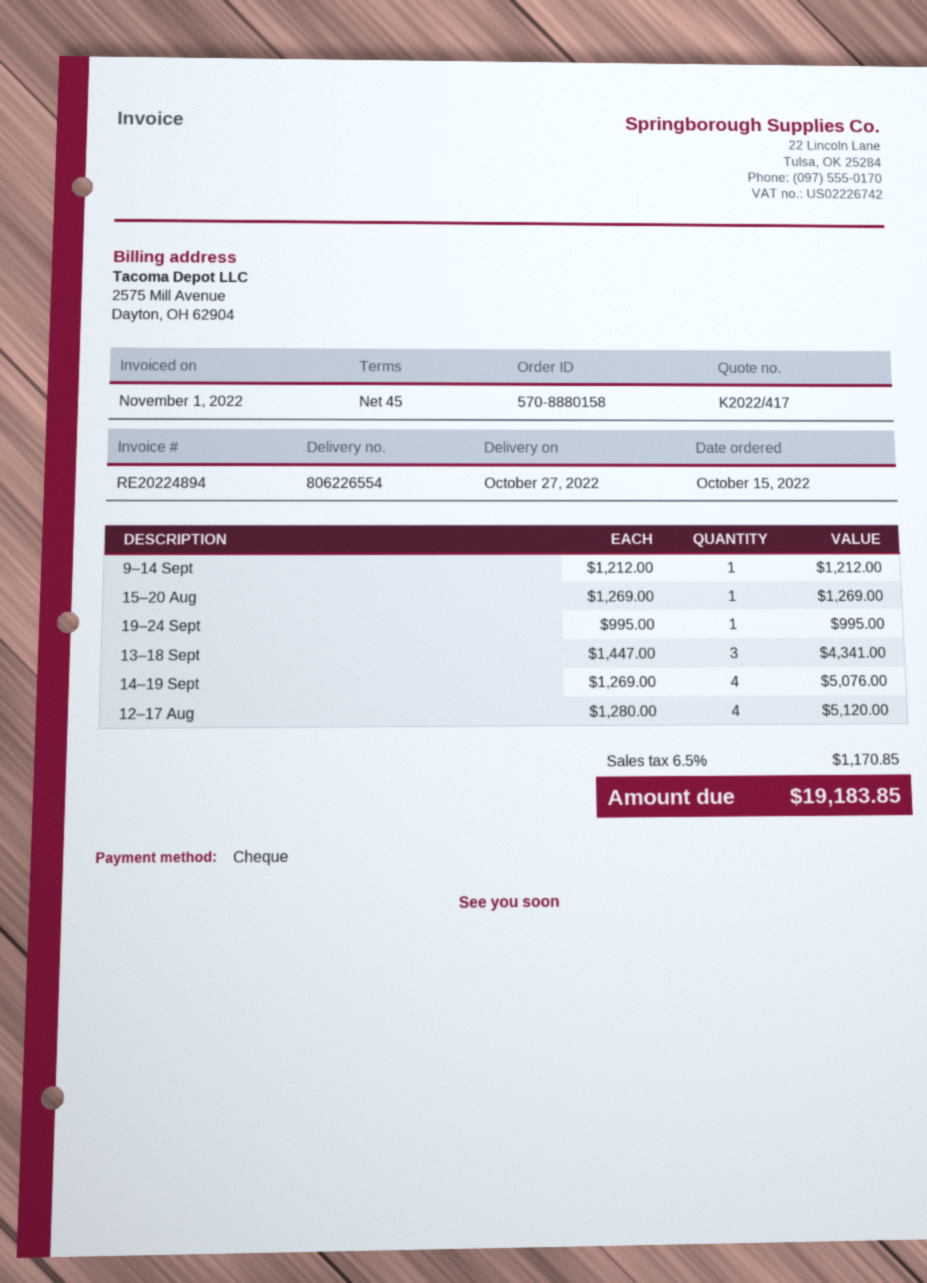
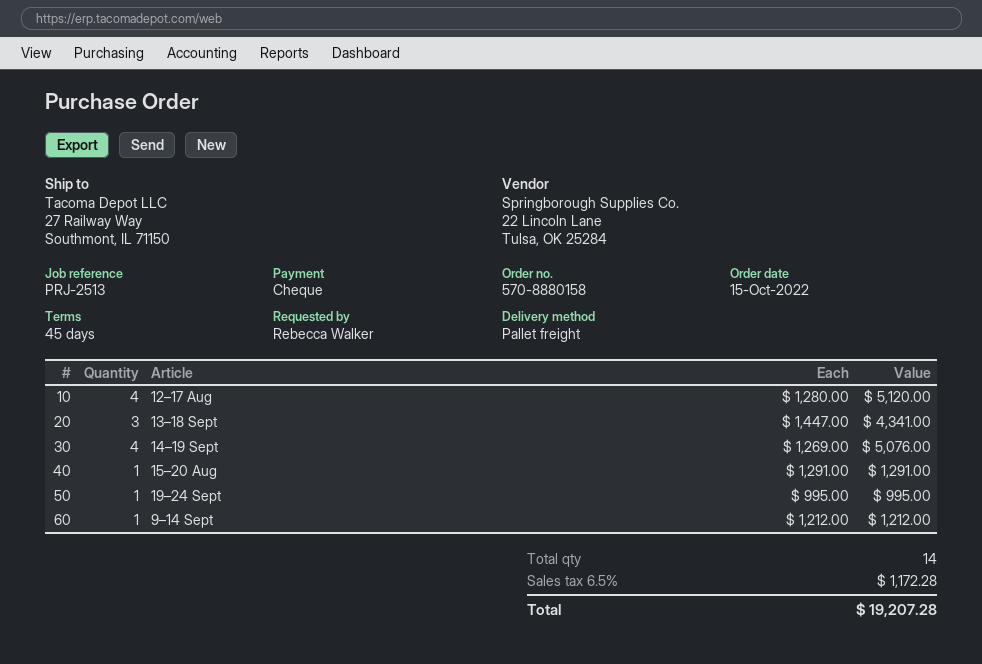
15–20 Aug: 1 x 1269.00 = 1269.00 -> 1 x 1291.00 = 1291.00
tax: 6.5% = 1170.85 -> 6.5% = 1172.28
total: 19183.85 -> 19207.28

